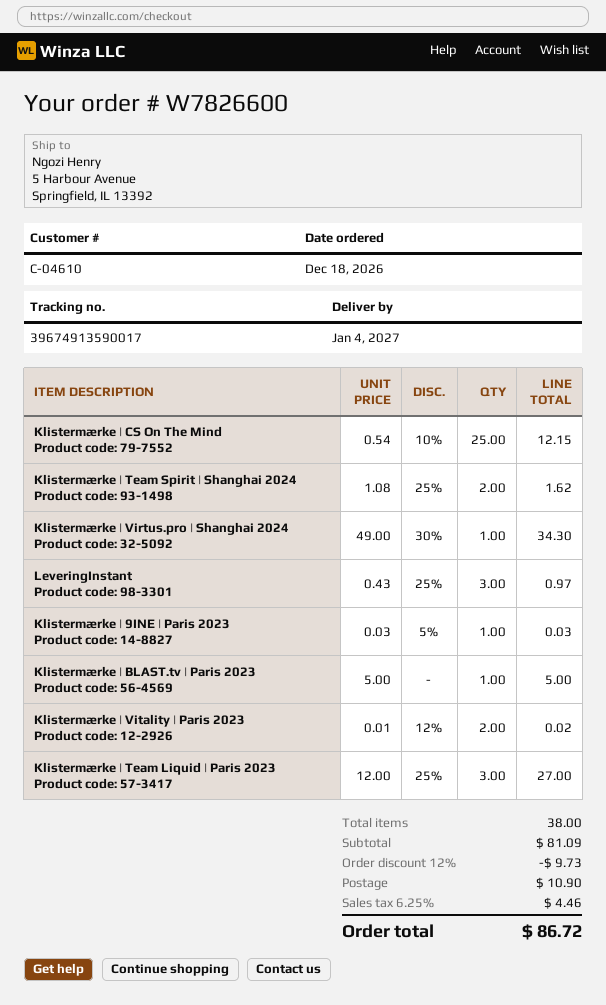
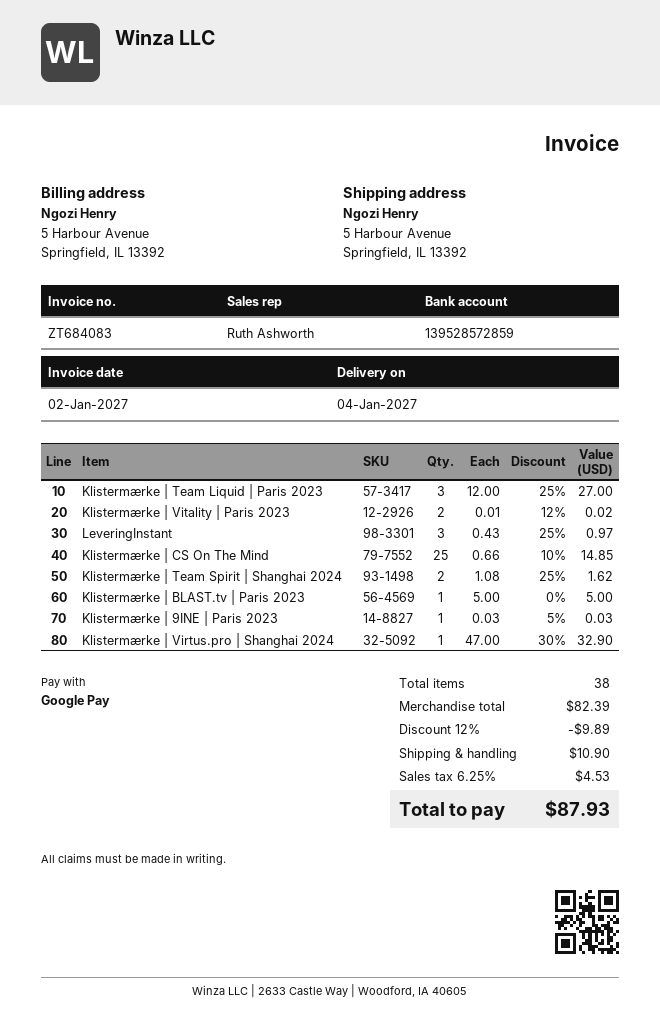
Klistermærke | CS On The Mind: 25 x 0.54 - 10% = 12.15 -> 25 x 0.66 - 10% = 14.85
Klistermærke | Virtus.pro | Shanghai 2024: 1 x 49.00 - 30% = 34.30 -> 1 x 47.00 - 30% = 32.90
subtotal: 81.09 -> 82.39
discount: 12% = 9.73 -> 12% = 9.89
tax: 6.25% = 4.46 -> 6.25% = 4.53
total: 86.72 -> 87.93

